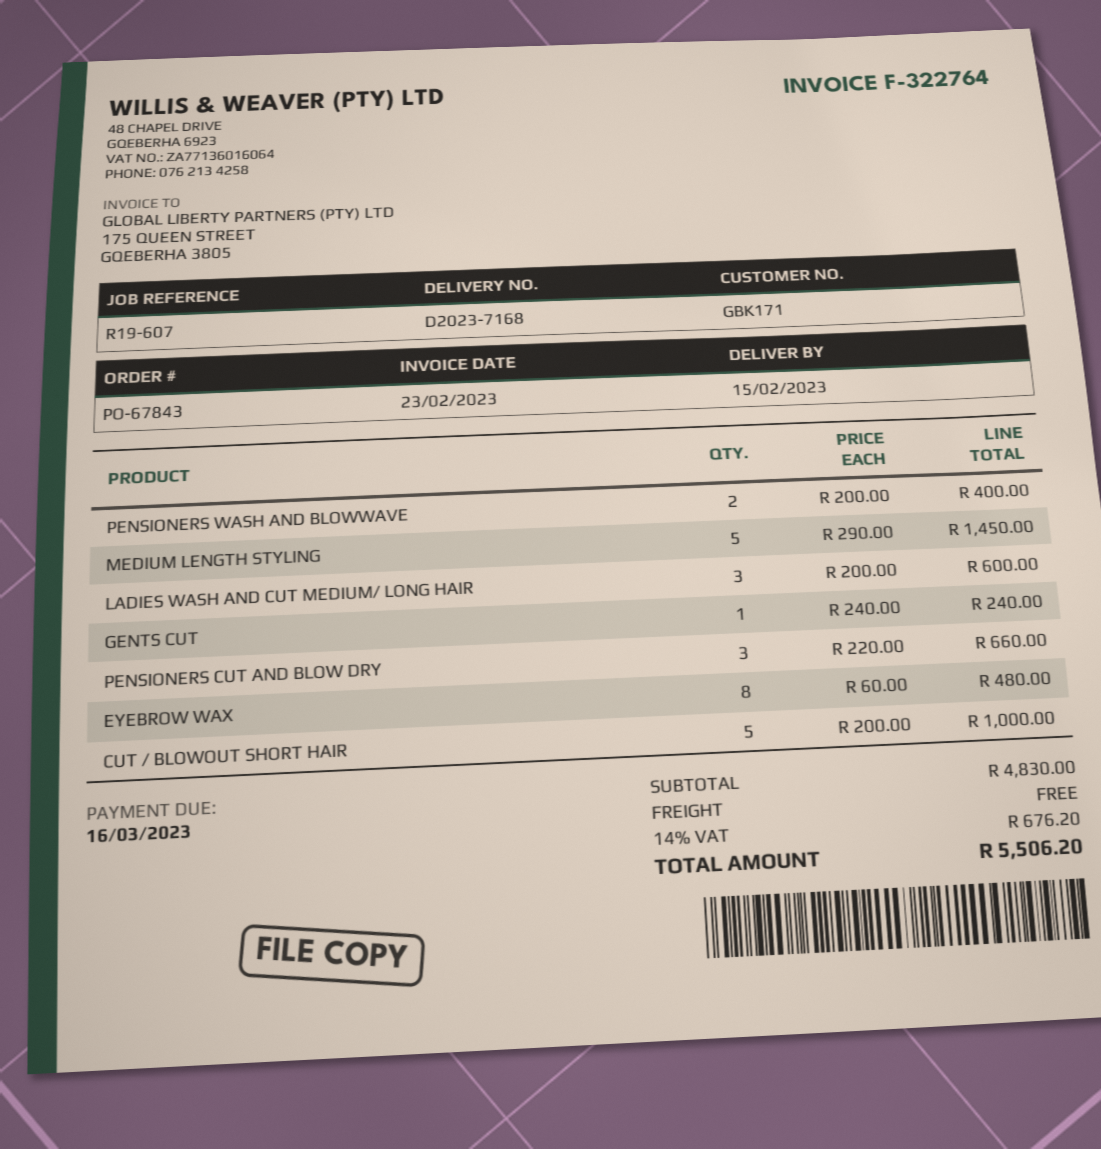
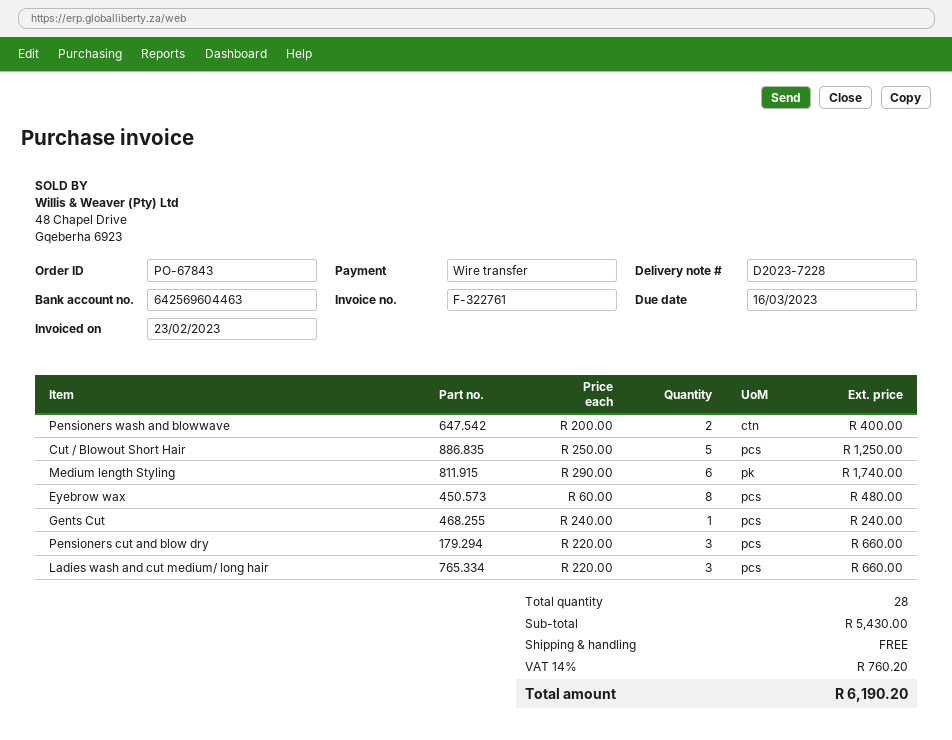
delivery note number: D2023-7168 -> D2023-7228
invoice number: F-322764 -> F-322761
MEDIUM LENGTH STYLING: 5 x 290.00 = 1450.00 -> 6 x 290.00 = 1740.00
LADIES WASH AND CUT MEDIUM/ LONG HAIR: 3 x 200.00 = 600.00 -> 3 x 220.00 = 660.00
CUT / BLOWOUT SHORT HAIR: 5 x 200.00 = 1000.00 -> 5 x 250.00 = 1250.00
subtotal: 4830.00 -> 5430.00
tax: 14% = 676.20 -> 14% = 760.20
total: 5506.20 -> 6190.20

